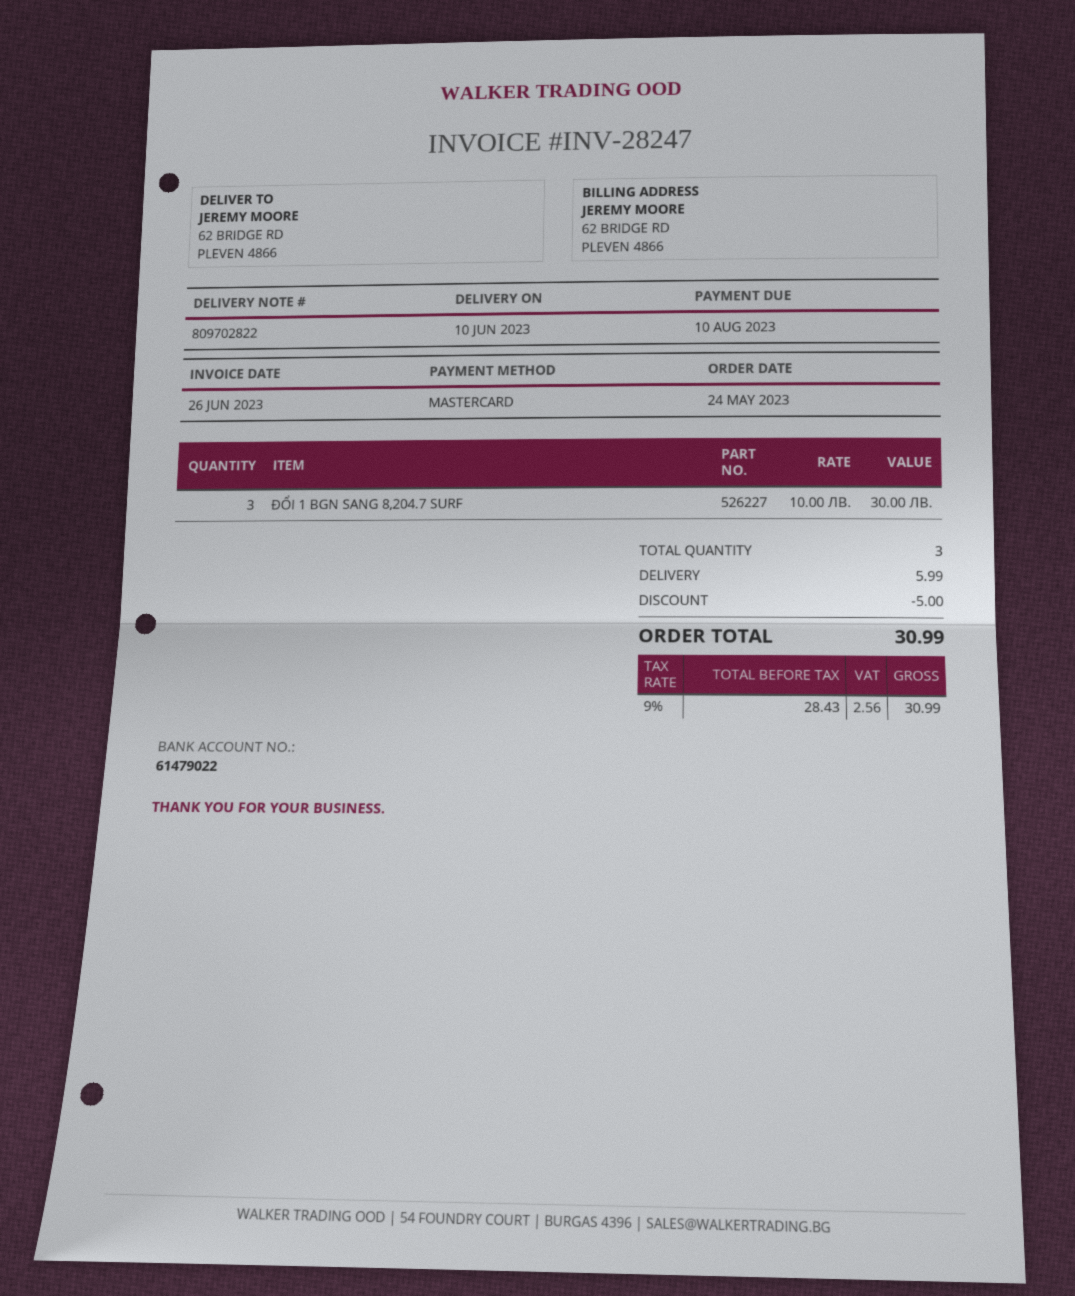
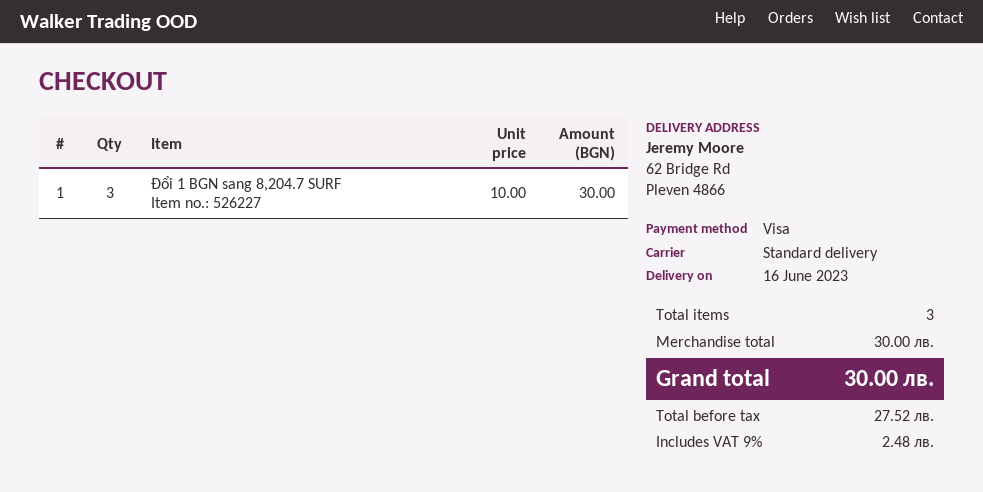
delivery date: 2023-06-10 -> 2023-06-16
payment method: Mastercard -> Visa
discount: 5.00 -> none
shipping: 5.99 -> none
net: 28.43 -> 27.52
tax: 9% = 2.56 -> 9% = 2.48
total: 30.99 -> 30.00

